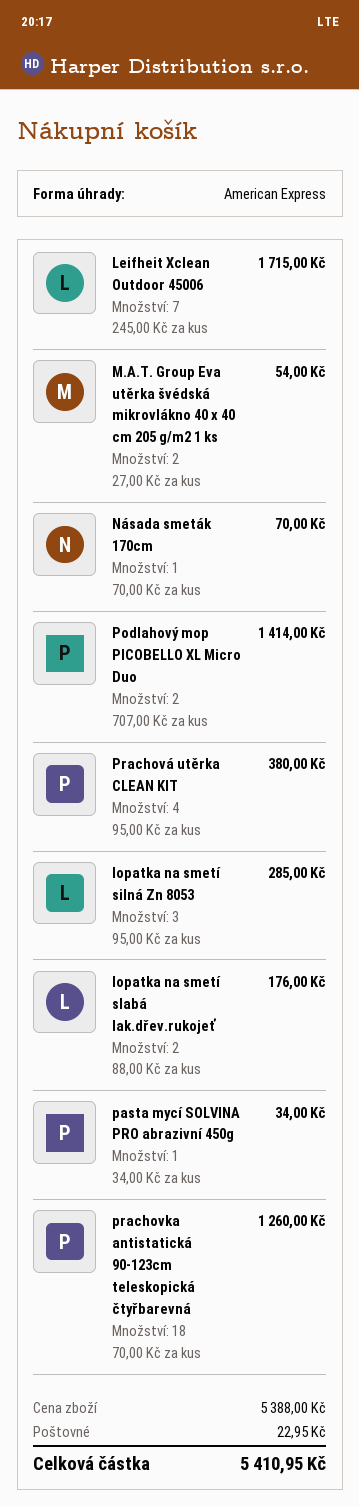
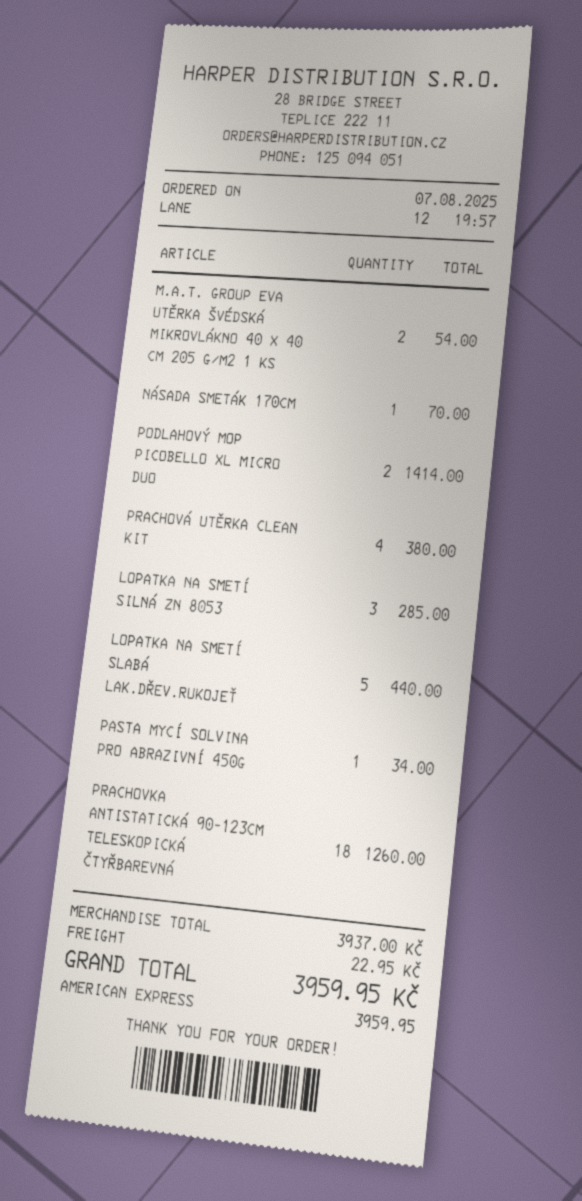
Leifheit Xclean Outdoor 45006: 7 for 1715.00 -> none
lopatka na smetí slabá lak.dřev.rukojeť: 2 for 176.00 -> 5 for 440.00
subtotal: 5388.00 -> 3937.00
total: 5410.95 -> 3959.95

